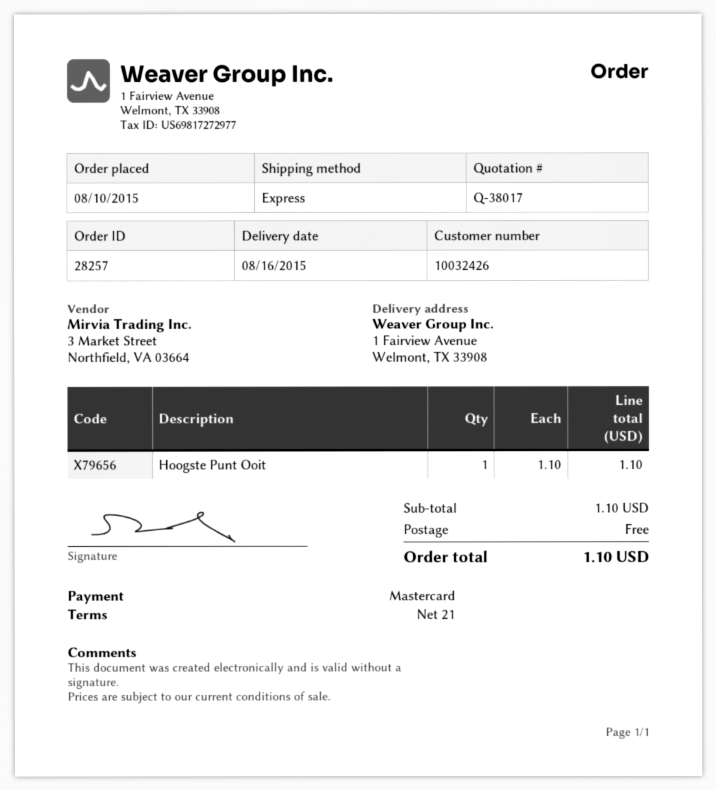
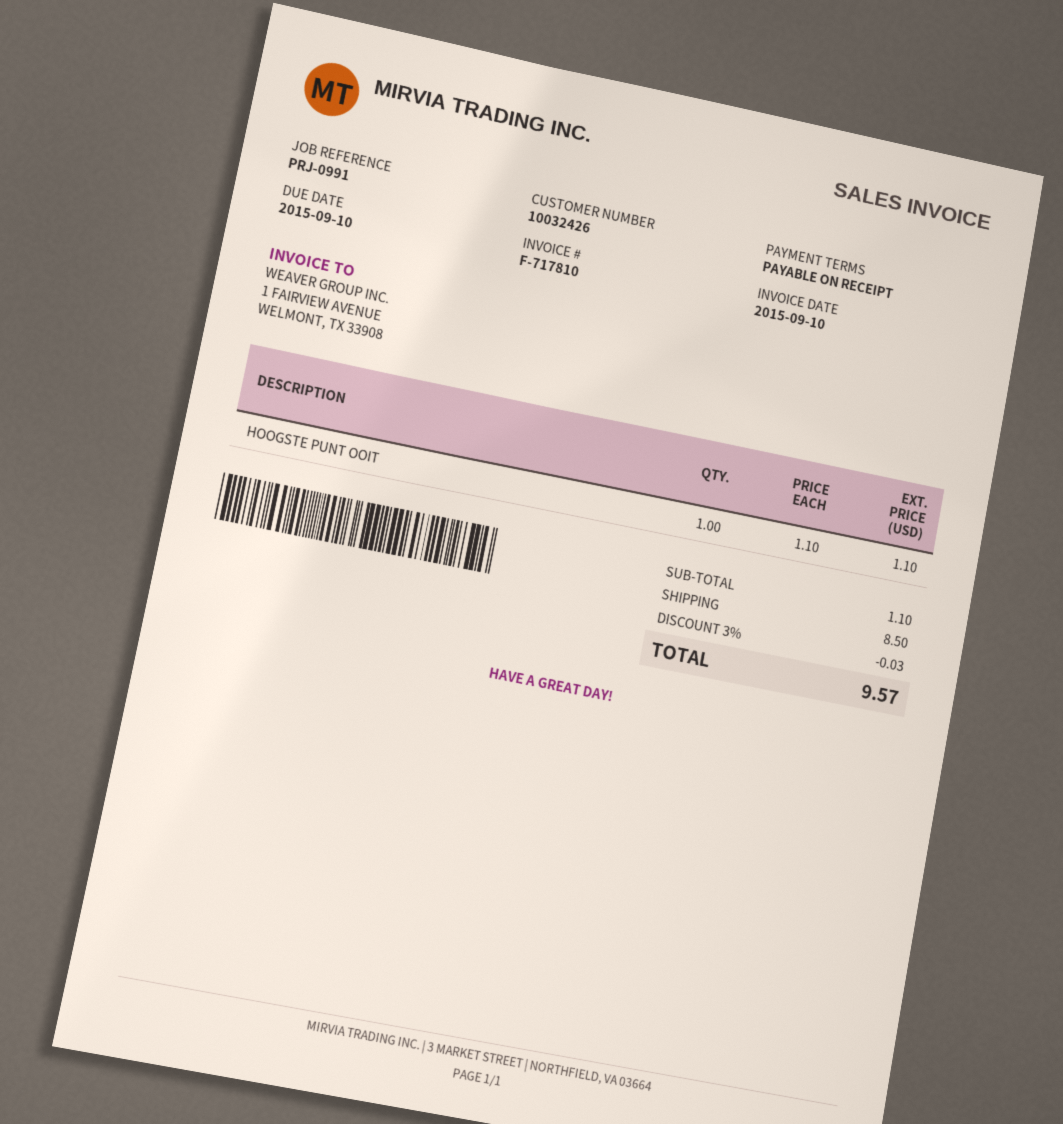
payment terms: 21 days -> on receipt
discount: none -> 3% = 0.03
shipping: 0.00 -> 8.50
total: 1.10 -> 9.57

